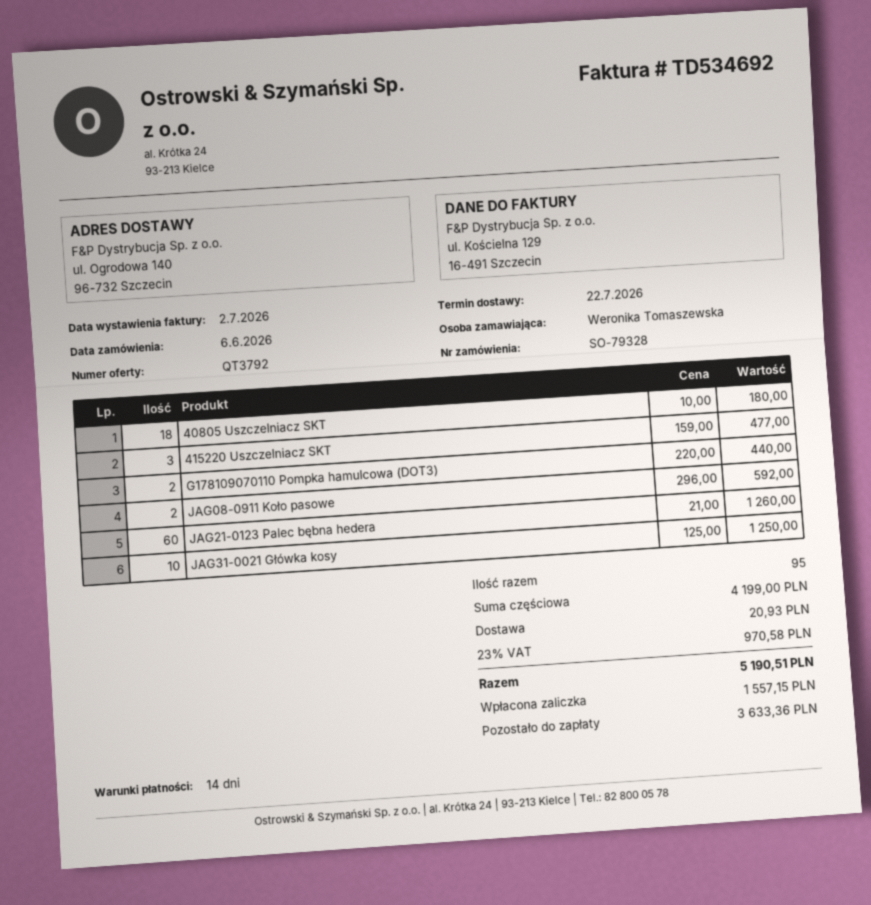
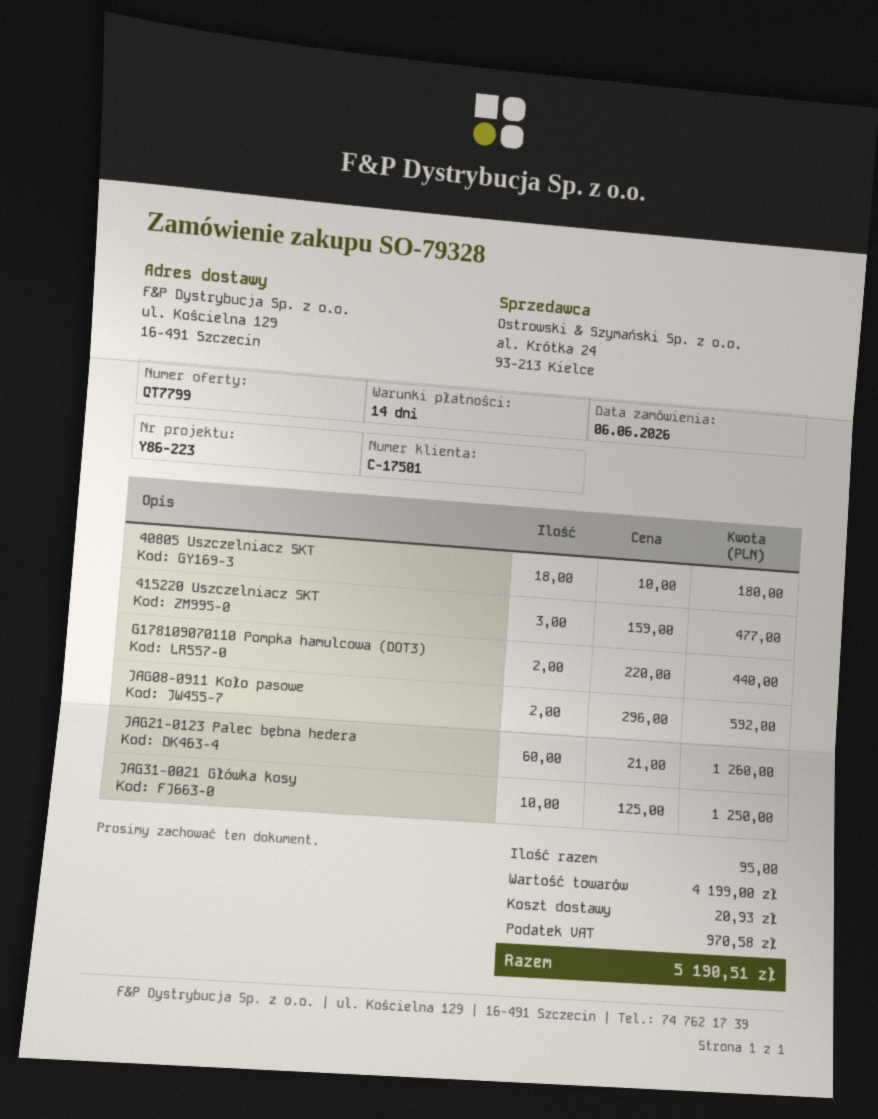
quote number: QT3792 -> QT7799
ship to: ul. Ogrodowa 140, 96-732 Szczecin -> ul. Kościelna 129, 16-491 Szczecin

